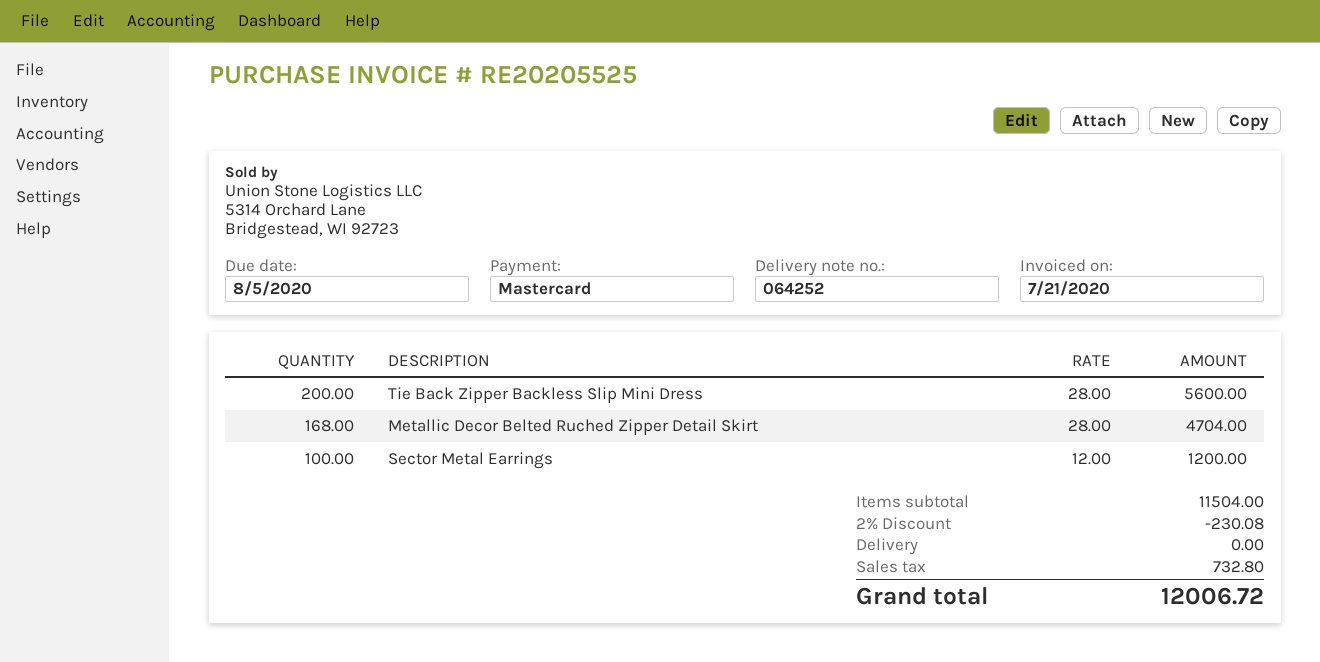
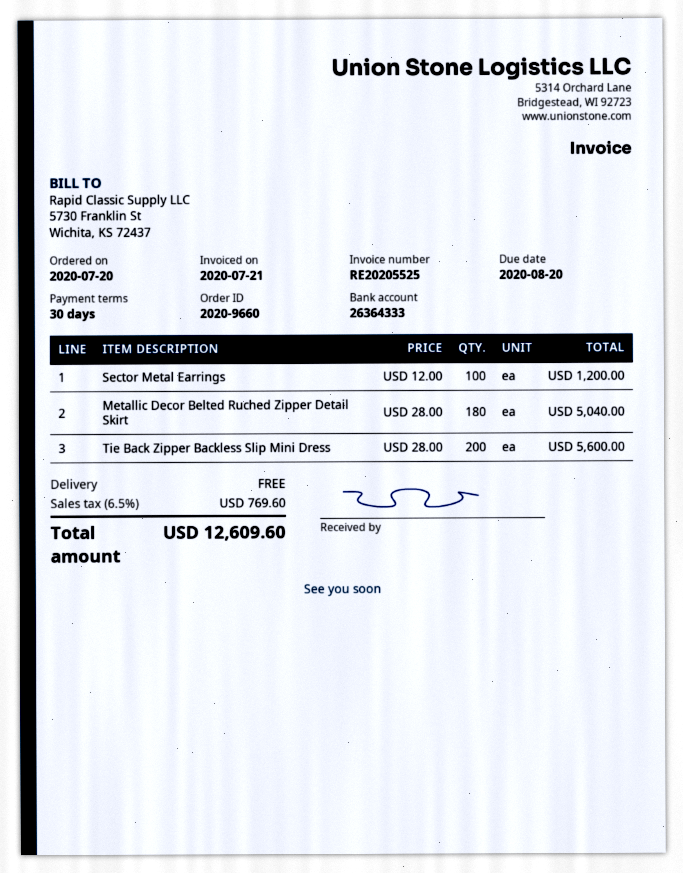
due date: 2020-08-05 -> 2020-08-20
Metallic Decor Belted Ruched Zipper Detail Skirt: 168 x 28.00 = 4704.00 -> 180 x 28.00 = 5040.00
discount: 2% = 230.08 -> none
tax: 732.80 -> 769.60
total: 12006.72 -> 12609.60

